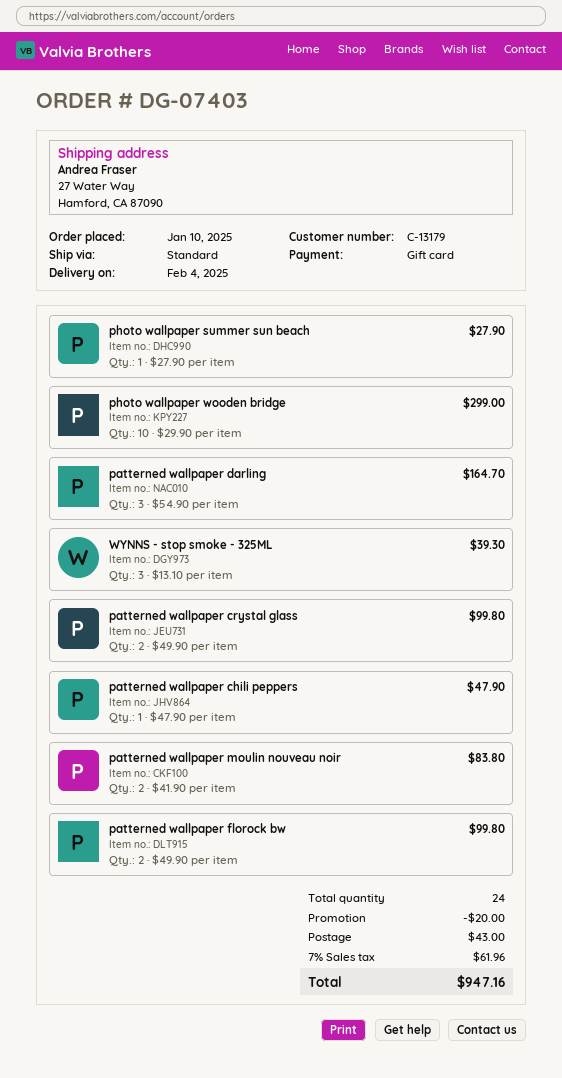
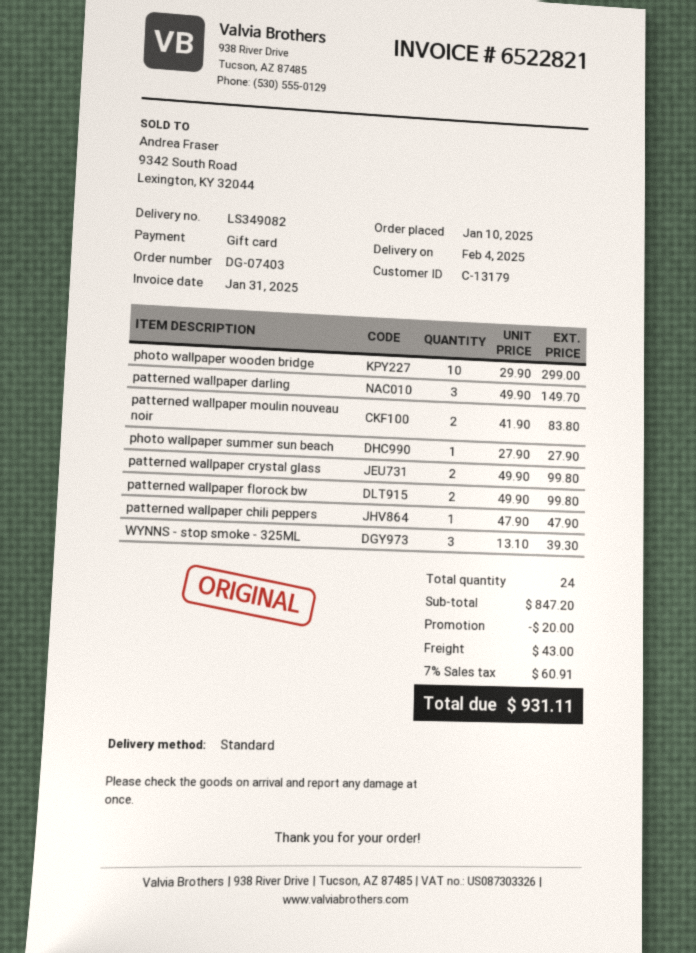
patterned wallpaper darling: 3 x 54.90 = 164.70 -> 3 x 49.90 = 149.70
tax: 7% = 61.96 -> 7% = 60.91
total: 947.16 -> 931.11

